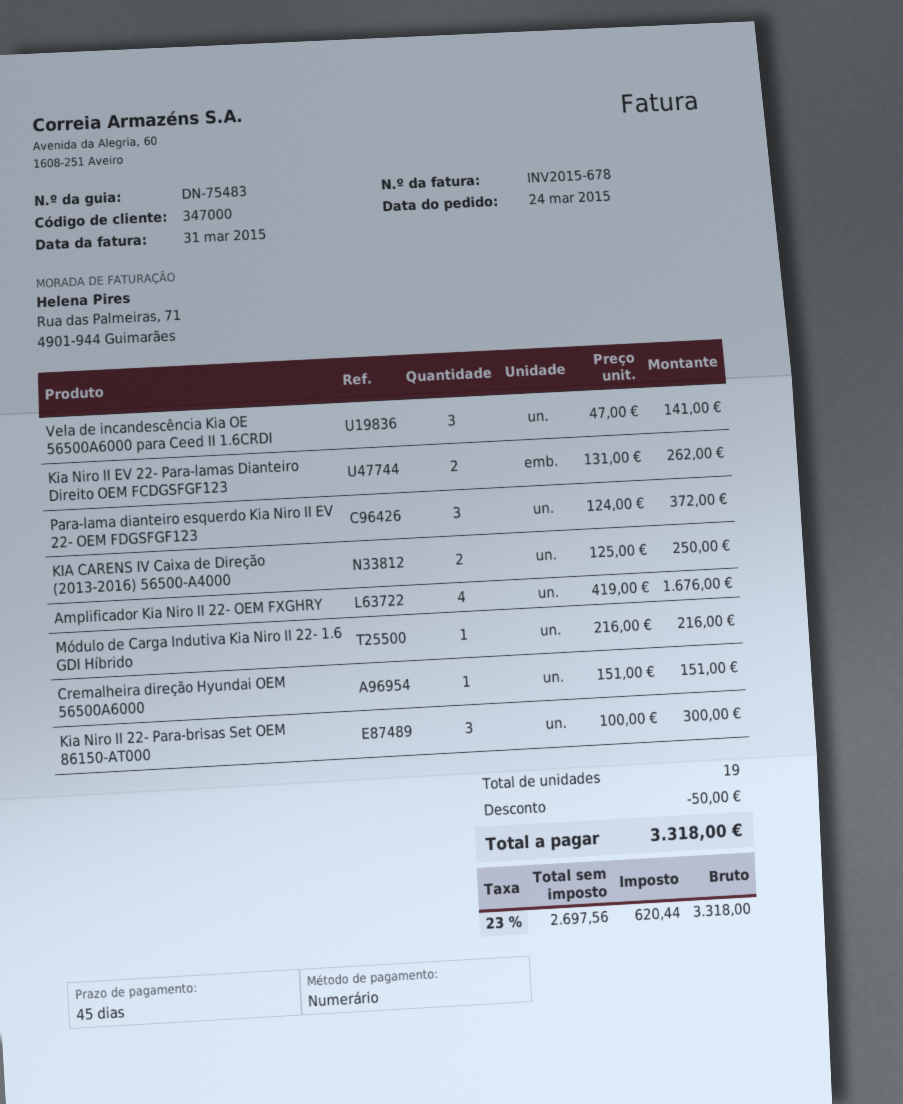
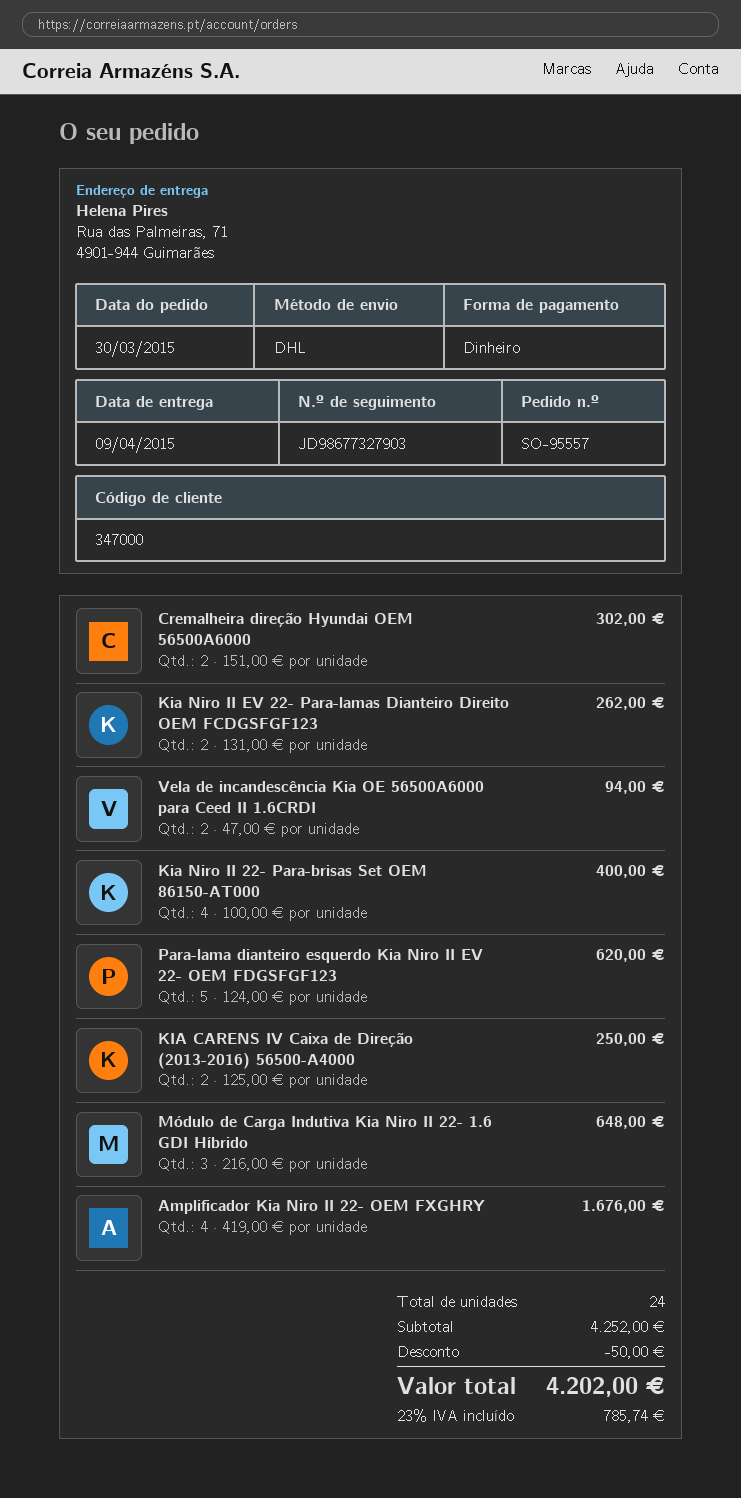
order date: 2015-03-24 -> 2015-03-30
Vela de incandescência Kia OE 56500A6000 para Ceed II 1.6CRDI: 3 x 47.00 = 141.00 -> 2 x 47.00 = 94.00
Para-lama dianteiro esquerdo Kia Niro II EV 22- OEM FDGSFGF123: 3 x 124.00 = 372.00 -> 5 x 124.00 = 620.00
Módulo de Carga Indutiva Kia Niro II 22- 1.6 GDI Híbrido: 1 x 216.00 = 216.00 -> 3 x 216.00 = 648.00
Cremalheira direção Hyundai OEM 56500A6000: 1 x 151.00 = 151.00 -> 2 x 151.00 = 302.00
Kia Niro II 22- Para-brisas Set OEM 86150-AT000: 3 x 100.00 = 300.00 -> 4 x 100.00 = 400.00
total quantity: 19 -> 24
tax: 23% = 620.44 -> 23% = 785.74
total: 3318.00 -> 4202.00

